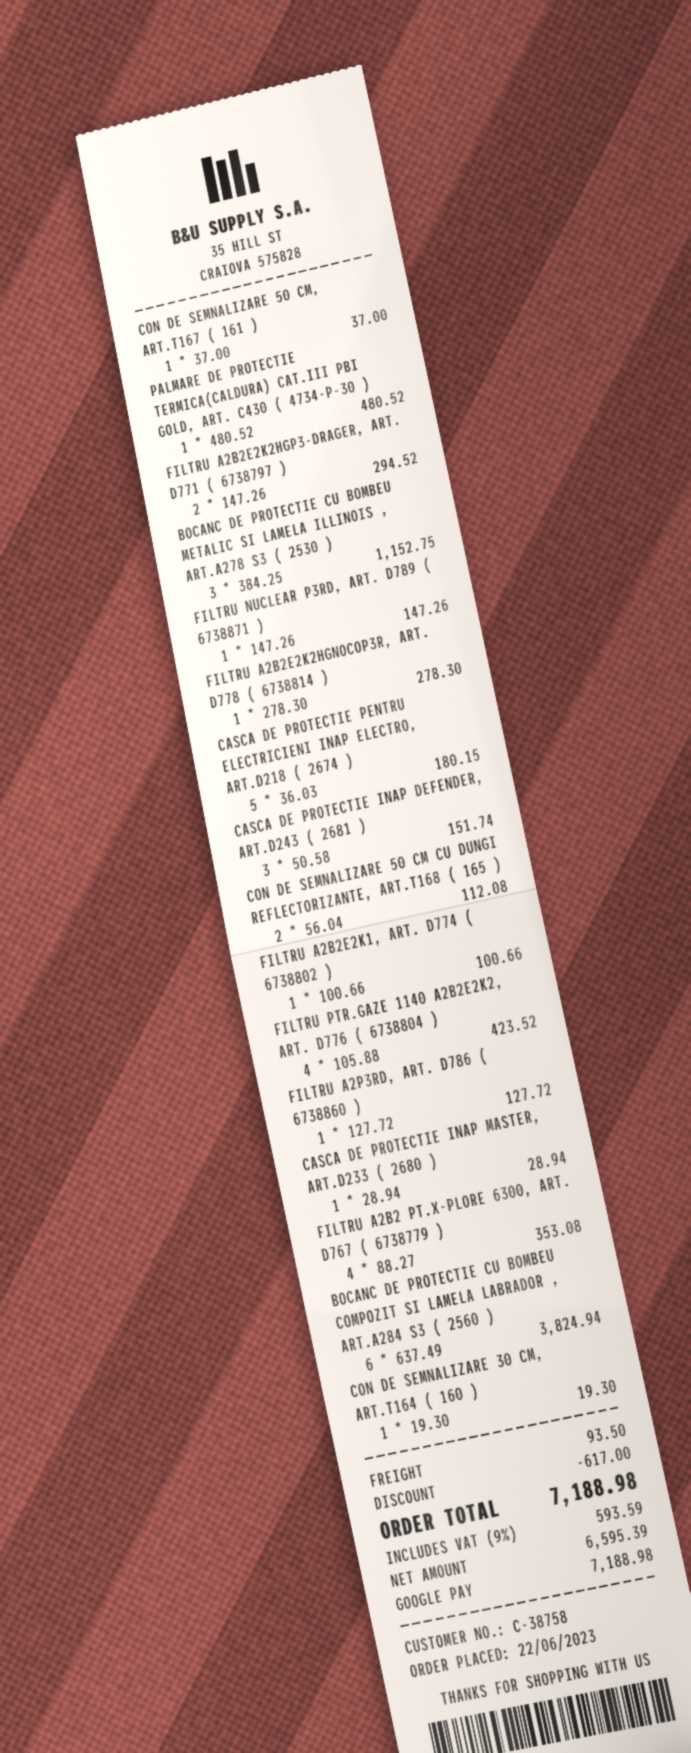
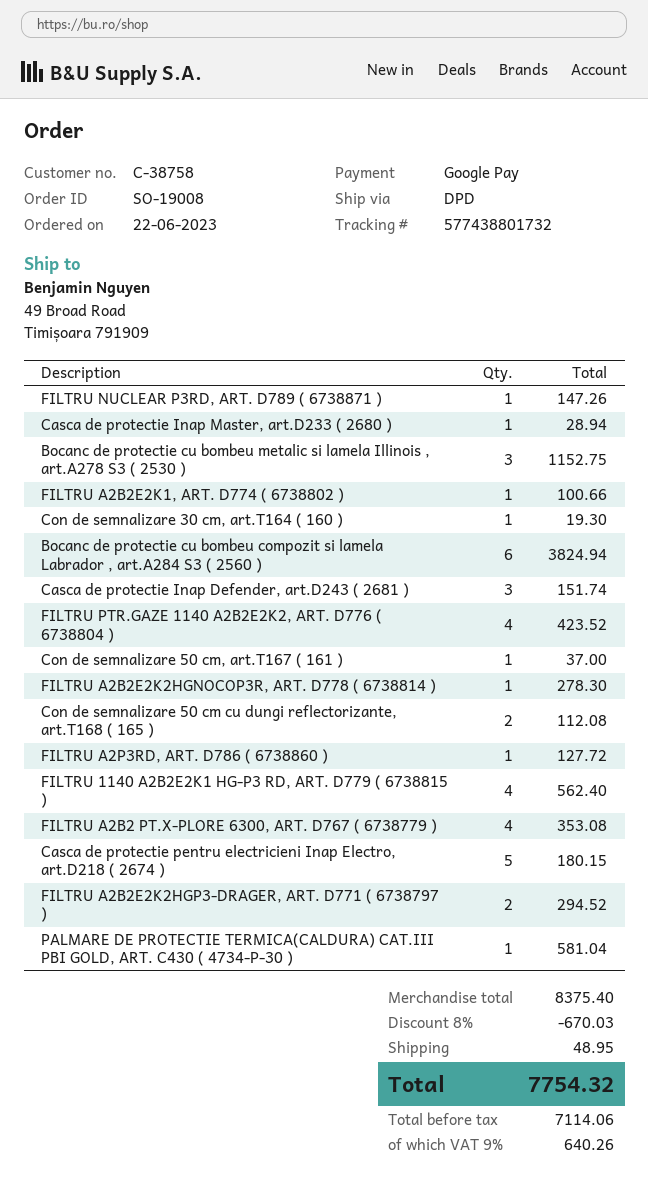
PALMARE DE PROTECTIE TERMICA(CALDURA) CAT.III PBI GOLD, ART. C430 ( 4734-P-30 ): 1 for 480.52 -> 1 for 581.04
FILTRU 1140 A2B2E2K1 HG-P3 RD, ART. D779 ( 6738815 ): none -> 4 for 562.40
discount: 617.00 -> 670.03
shipping: 93.50 -> 48.95
net: 6595.39 -> 7114.06
tax: 9% = 593.59 -> 9% = 640.26
total: 7188.98 -> 7754.32

